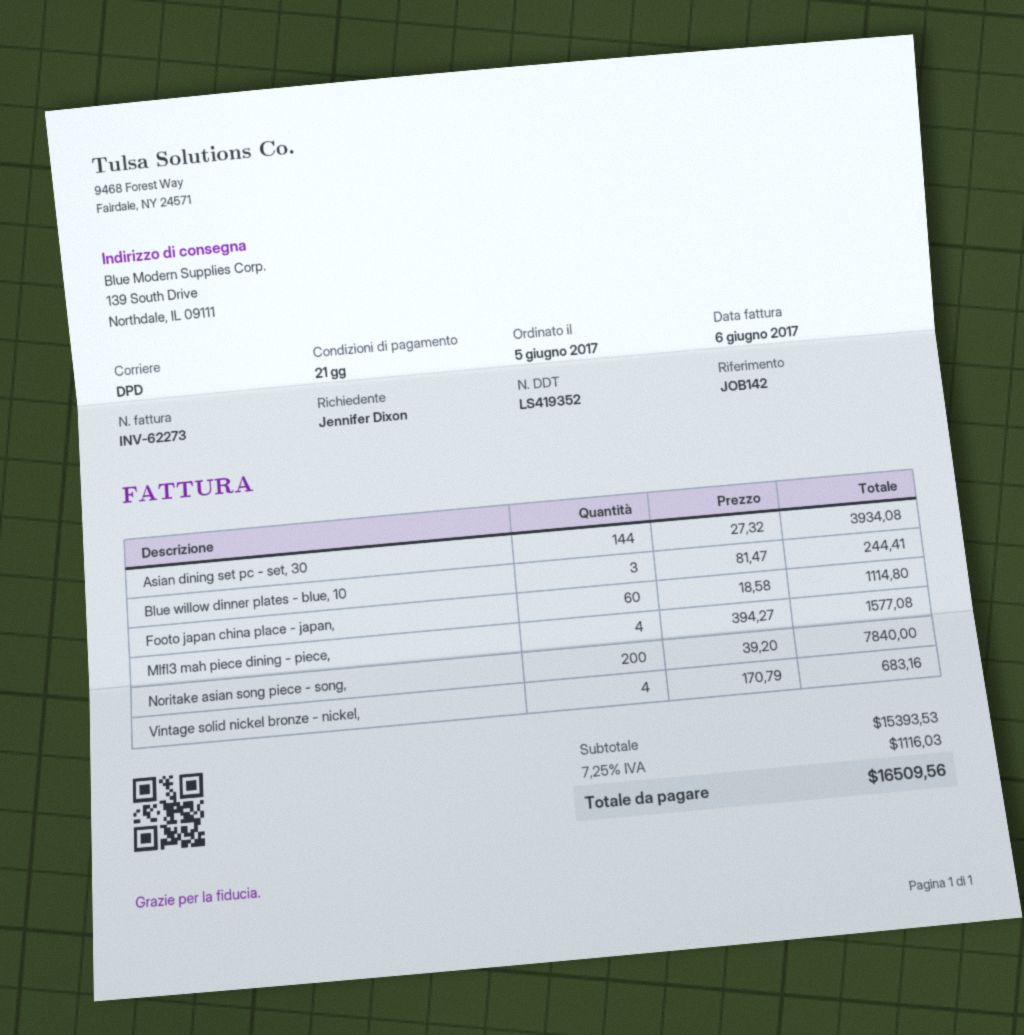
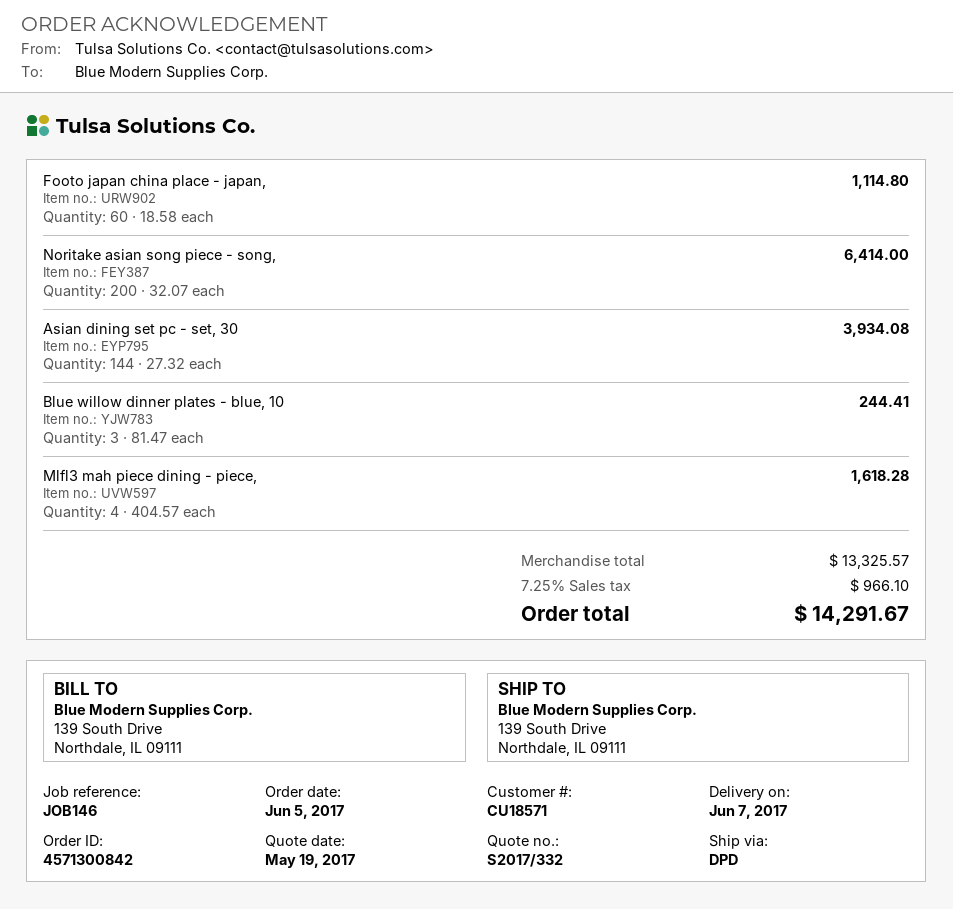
reference: JOB142 -> JOB146
Mlfl3 mah piece dining - piece,: 4 x 394.27 = 1577.08 -> 4 x 404.57 = 1618.28
Noritake asian song piece - song,: 200 x 39.20 = 7840.00 -> 200 x 32.07 = 6414.00
Vintage solid nickel bronze - nickel,: 4 x 170.79 = 683.16 -> none
subtotal: 15393.53 -> 13325.57
tax: 7.25% = 1116.03 -> 7.25% = 966.10
total: 16509.56 -> 14291.67

